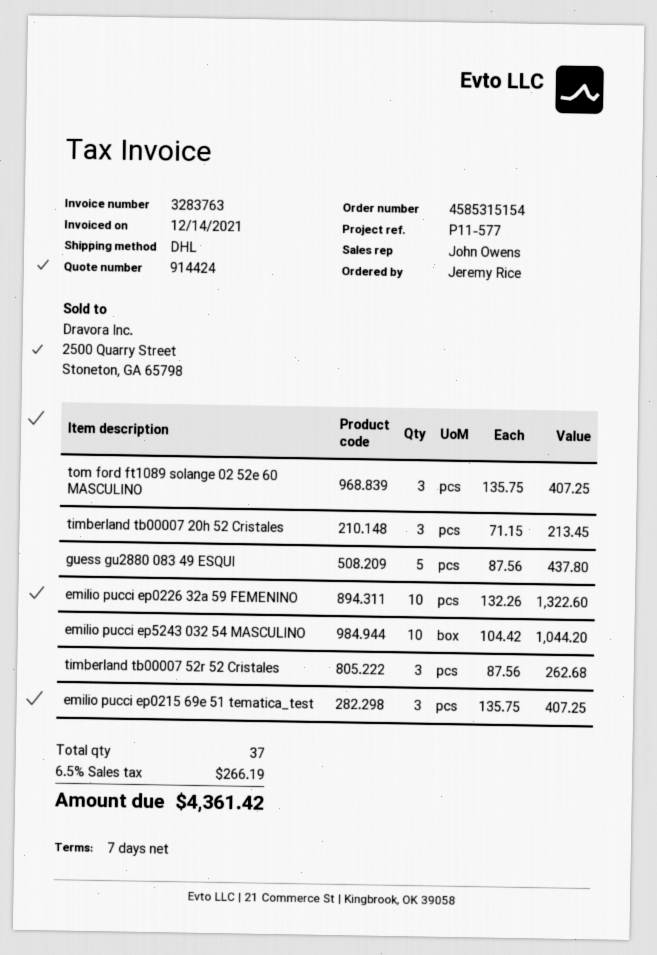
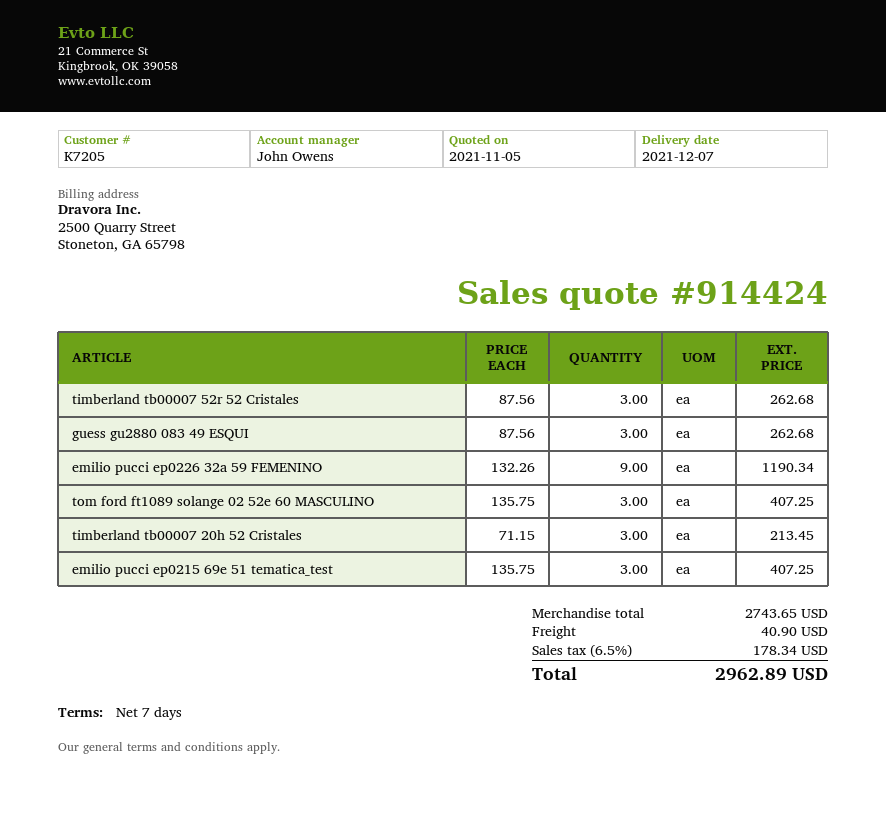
guess gu2880 083 49 ESQUI: 5 x 87.56 = 437.80 -> 3 x 87.56 = 262.68
emilio pucci ep0226 32a 59 FEMENINO: 10 x 132.26 = 1322.60 -> 9 x 132.26 = 1190.34
emilio pucci ep5243 032 54 MASCULINO: 10 x 104.42 = 1044.20 -> none
shipping: none -> 40.90
tax: 6.5% = 266.19 -> 6.5% = 178.34
total: 4361.42 -> 2962.89

